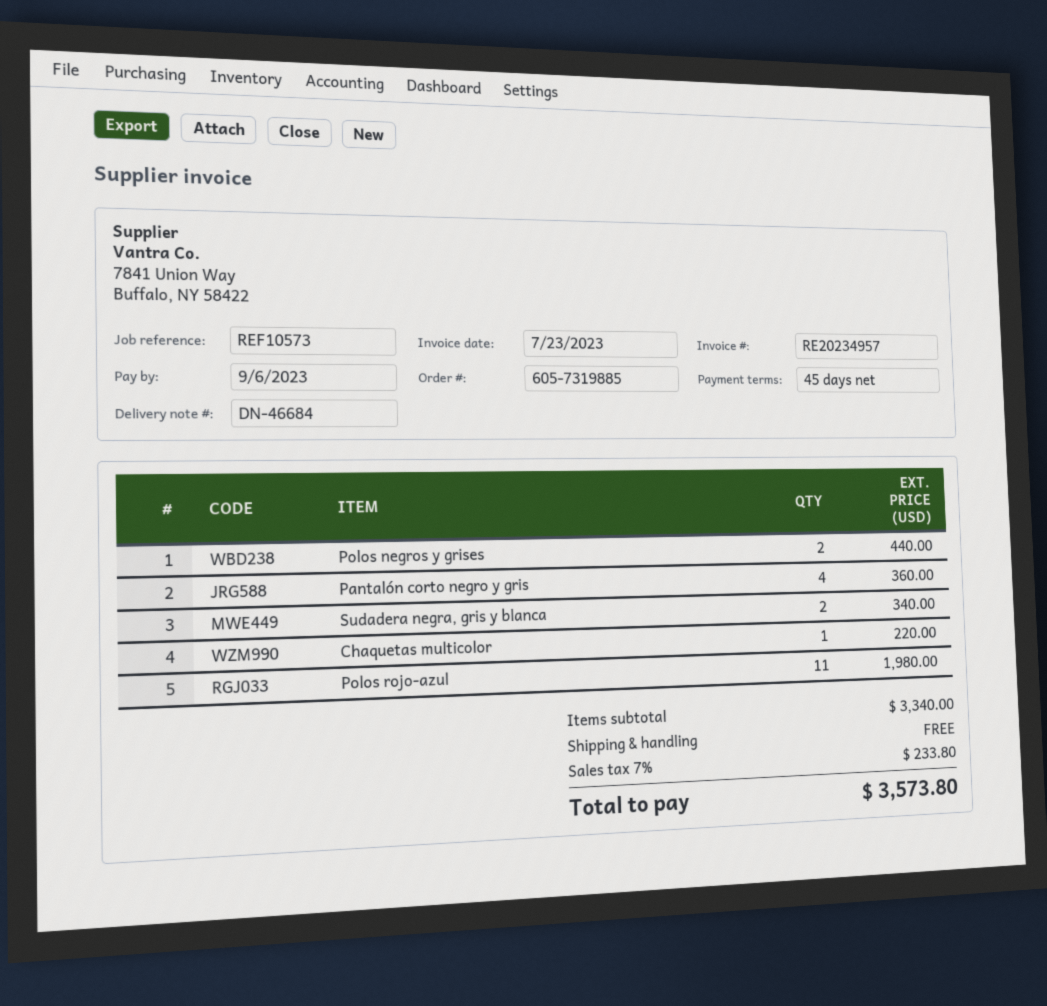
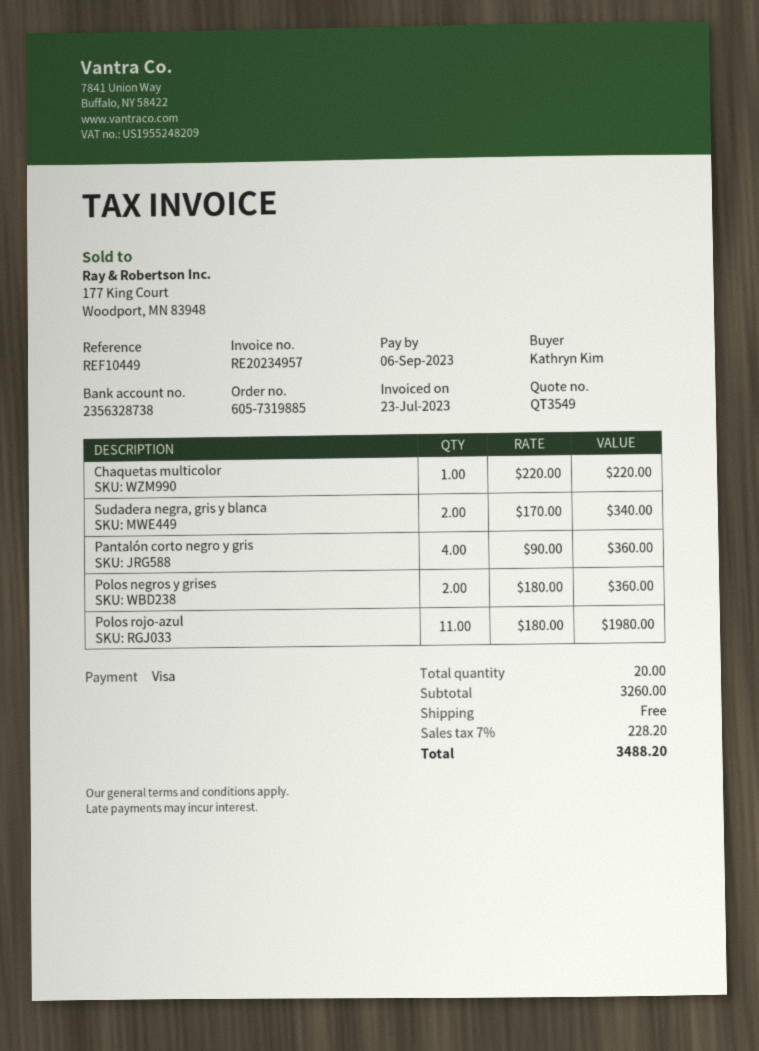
reference: REF10573 -> REF10449
Polos negros y grises: 2 for 440.00 -> 2 for 360.00
subtotal: 3340.00 -> 3260.00
tax: 7% = 233.80 -> 7% = 228.20
total: 3573.80 -> 3488.20

